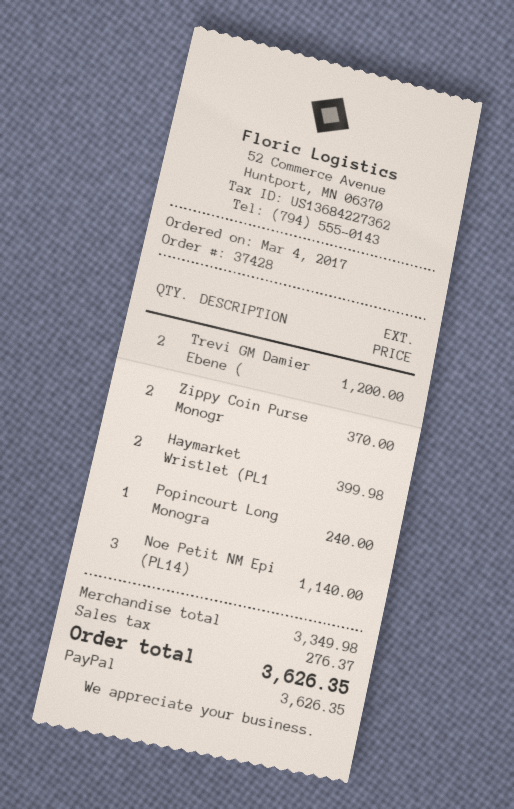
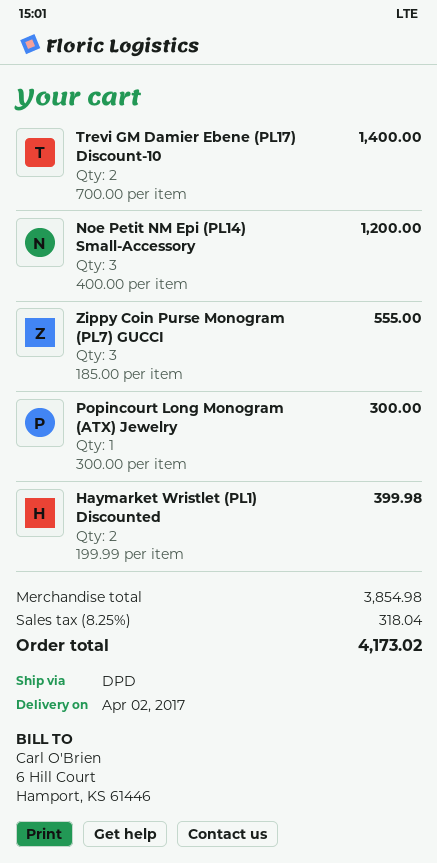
Trevi GM Damier Ebene (: 2 for 1200.00 -> 2 for 1400.00
Zippy Coin Purse Monogr: 2 for 370.00 -> 3 for 555.00
Popincourt Long Monogra: 1 for 240.00 -> 1 for 300.00
Noe Petit NM Epi (PL14): 3 for 1140.00 -> 3 for 1200.00
subtotal: 3349.98 -> 3854.98
tax: 276.37 -> 318.04
total: 3626.35 -> 4173.02

